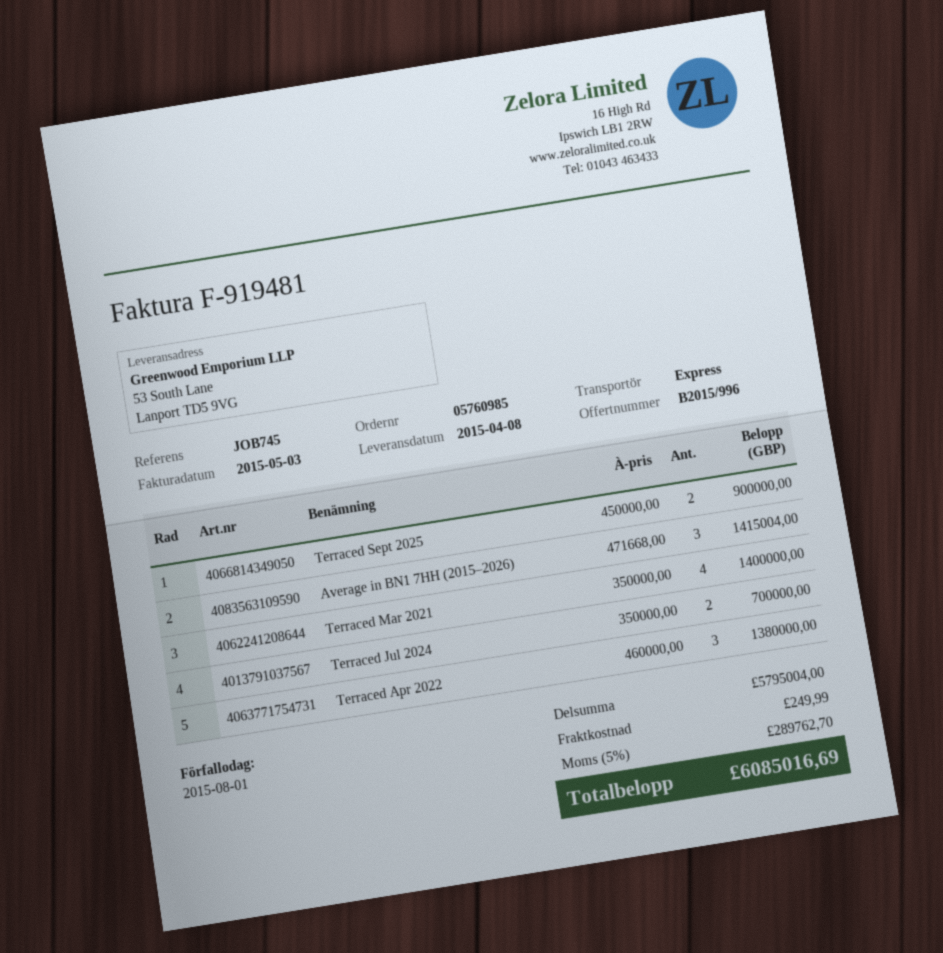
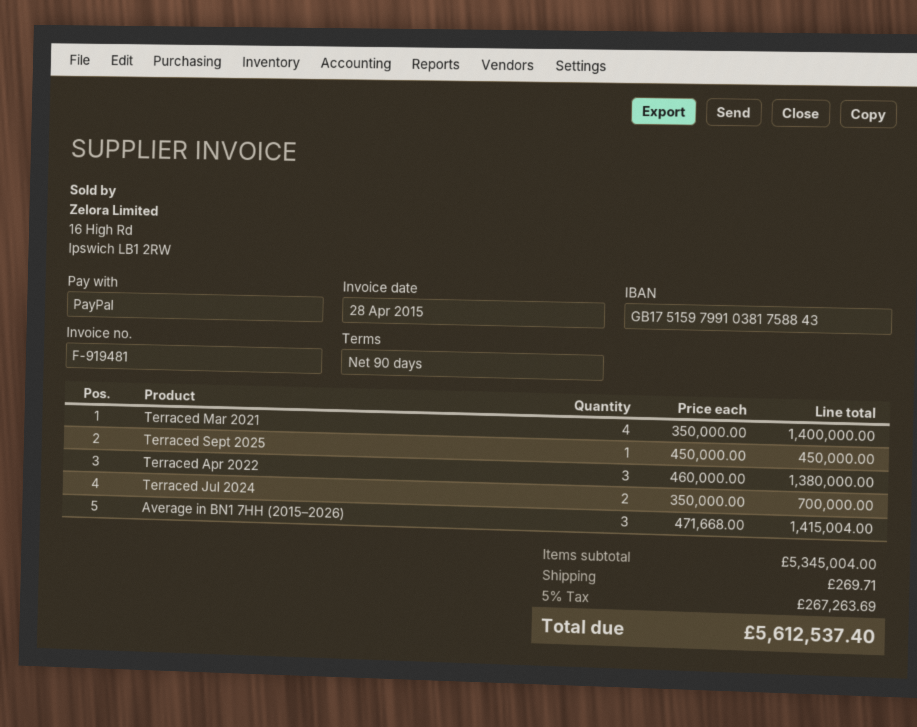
invoice date: 2015-05-03 -> 2015-04-28
Terraced Sept 2025: 2 x 450000.00 = 900000.00 -> 1 x 450000.00 = 450000.00
subtotal: 5795004.00 -> 5345004.00
shipping: 249.99 -> 269.71
tax: 5% = 289762.70 -> 5% = 267263.69
total: 6085016.69 -> 5612537.40

